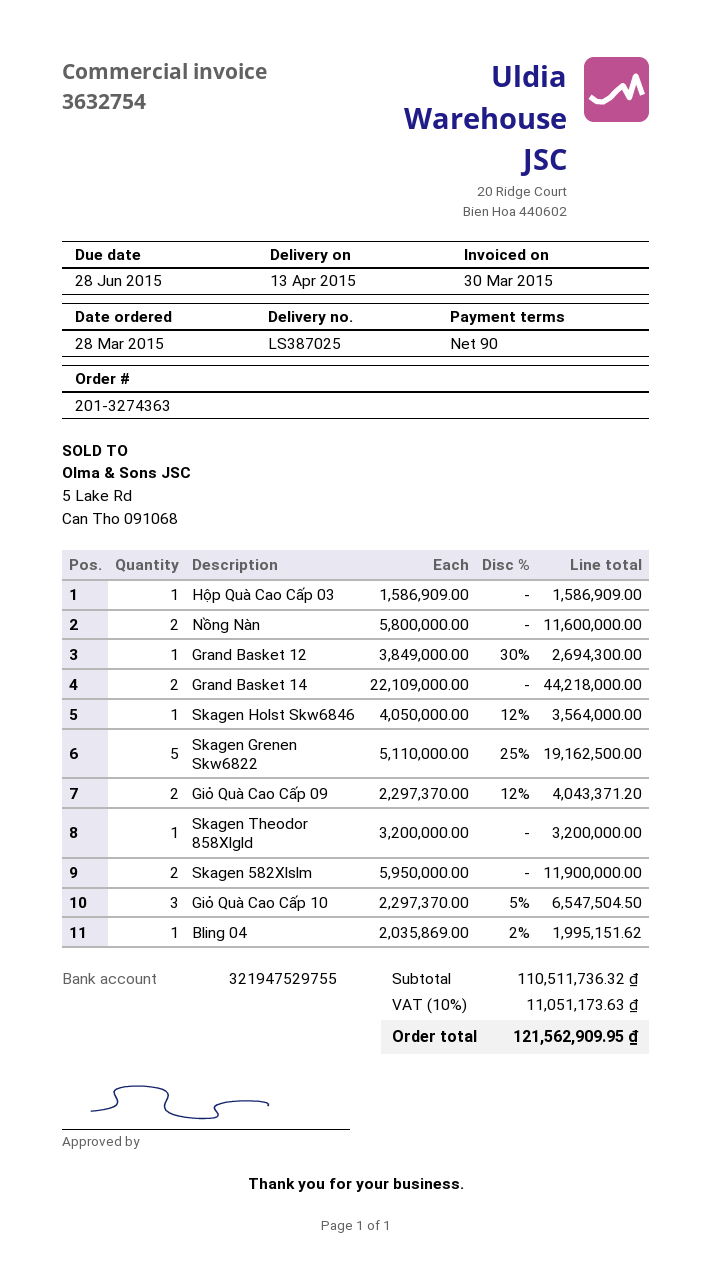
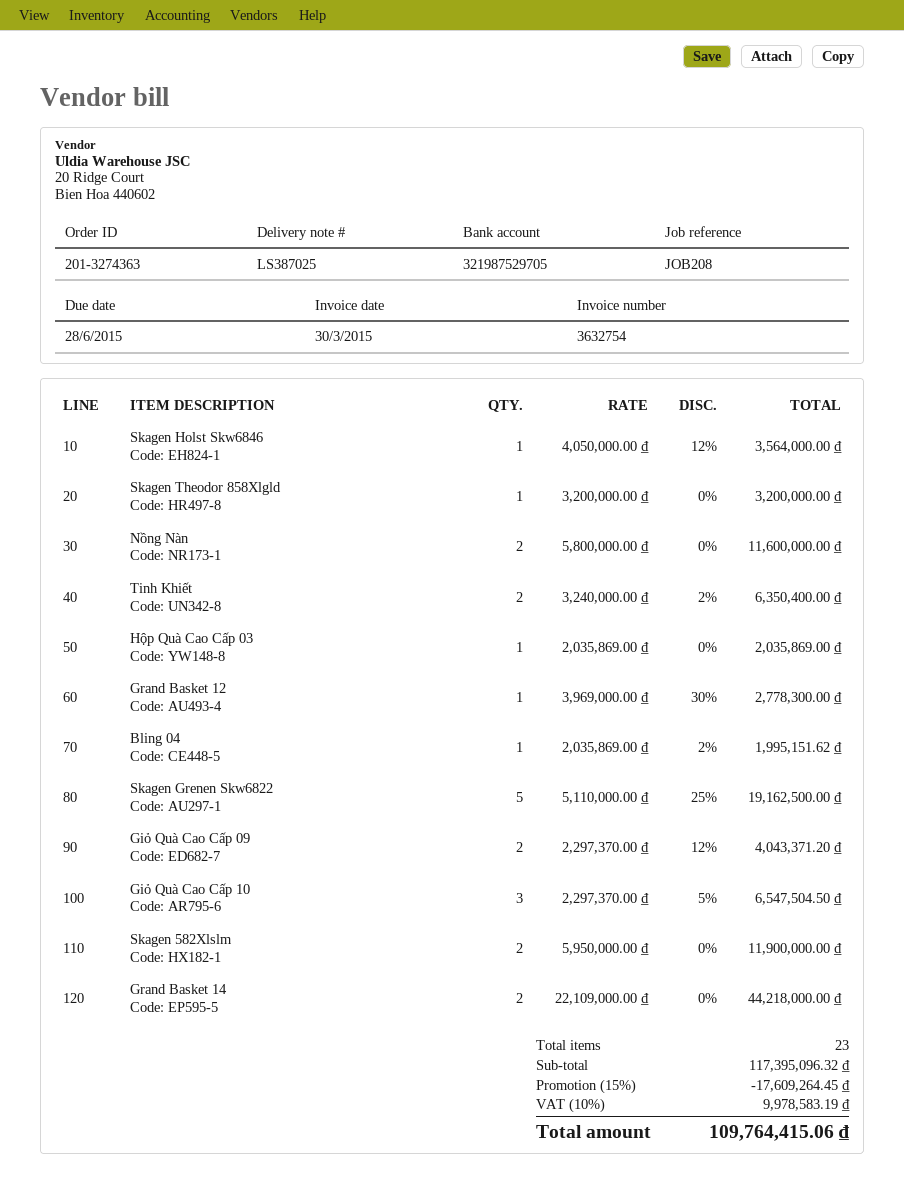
bank account: 321947529755 -> 321987529705
Hộp Quà Cao Cấp 03: 1 x 1586909.00 = 1586909.00 -> 1 x 2035869.00 = 2035869.00
Grand Basket 12: 1 x 3849000.00 - 30% = 2694300.00 -> 1 x 3969000.00 - 30% = 2778300.00
Tinh Khiết: none -> 2 x 3240000.00 - 2% = 6350400.00
subtotal: 110511736.32 -> 117395096.32
discount: none -> 15% = 17609264.45
tax: 10% = 11051173.63 -> 10% = 9978583.19
total: 121562909.95 -> 109764415.06

